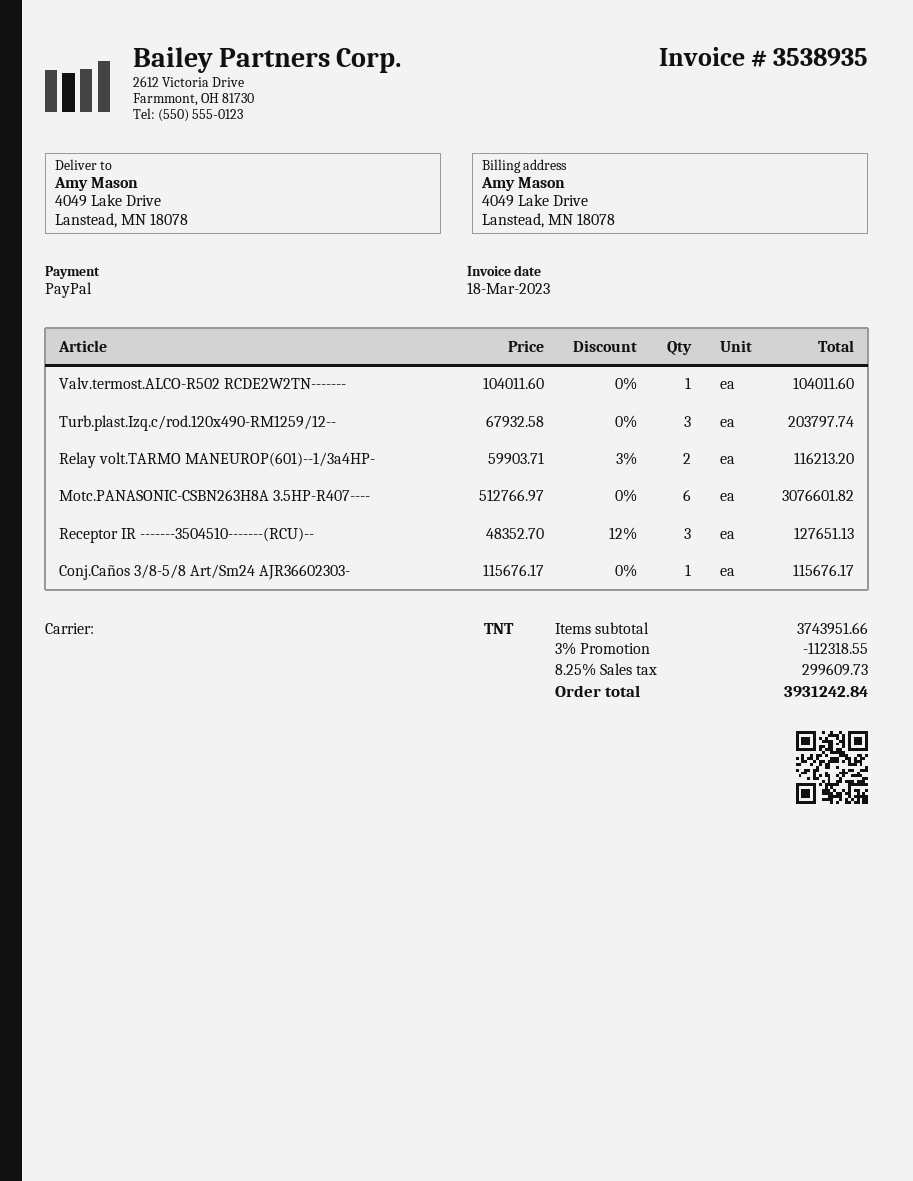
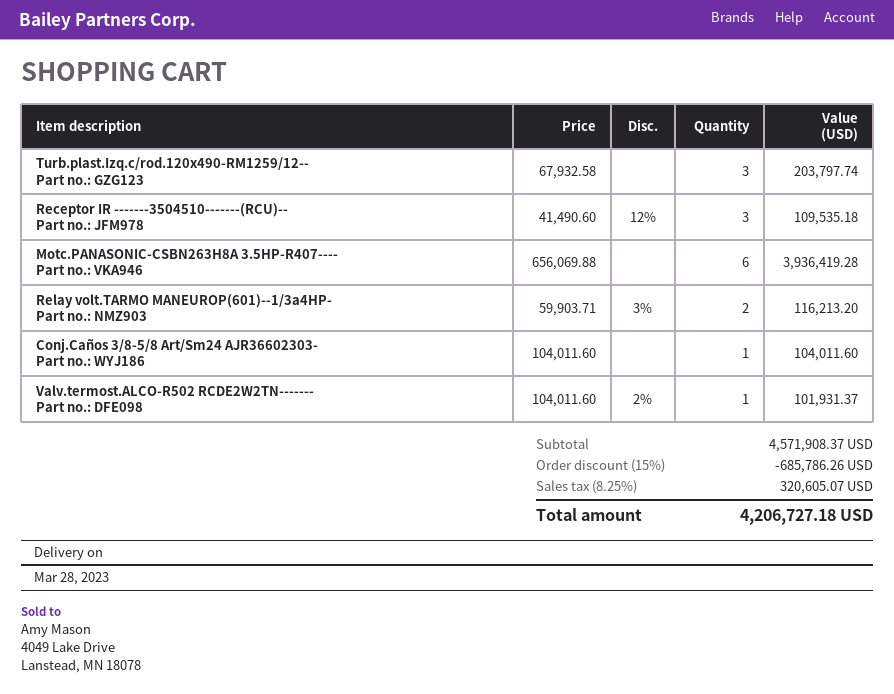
Valv.termost.ALCO-R502 RCDE2W2TN-------: 1 x 104011.60 = 104011.60 -> 1 x 104011.60 - 2% = 101931.37
Motc.PANASONIC-CSBN263H8A 3.5HP-R407----: 6 x 512766.97 = 3076601.82 -> 6 x 656069.88 = 3936419.28
Receptor IR -------3504510-------(RCU)--: 3 x 48352.70 - 12% = 127651.13 -> 3 x 41490.60 - 12% = 109535.18
Conj.Caños 3/8-5/8 Art/Sm24 AJR36602303-: 1 x 115676.17 = 115676.17 -> 1 x 104011.60 = 104011.60
subtotal: 3743951.66 -> 4571908.37
discount: 3% = 112318.55 -> 15% = 685786.26
tax: 8.25% = 299609.73 -> 8.25% = 320605.07
total: 3931242.84 -> 4206727.18

